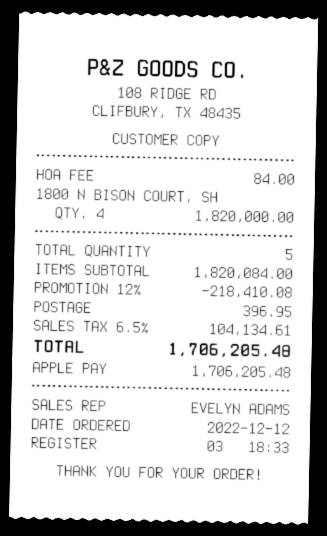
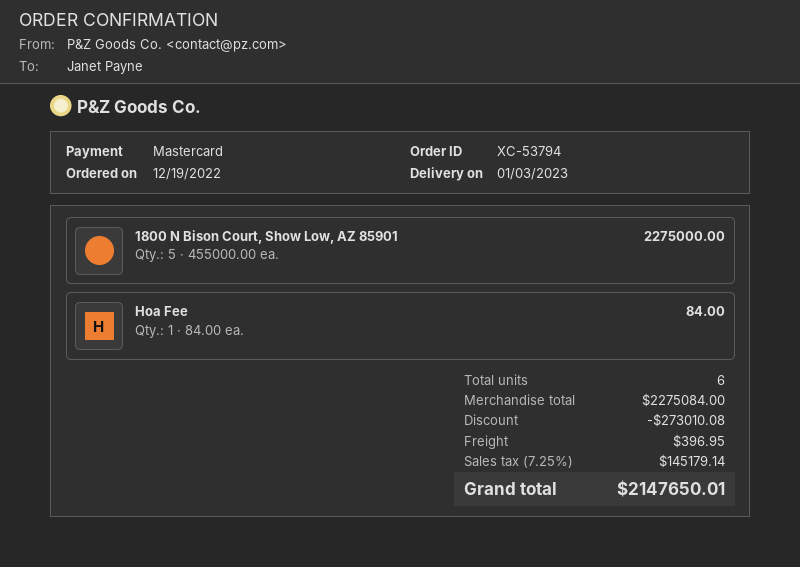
order date: 2022-12-12 -> 2022-12-19
payment method: Apple Pay -> Mastercard
1800 N BISON COURT, SH: 4 for 1820000.00 -> 5 for 2275000.00
total quantity: 5 -> 6
subtotal: 1820084.00 -> 2275084.00
discount: 218410.08 -> 273010.08
tax: 6.5% = 104134.61 -> 7.25% = 145179.14
total: 1706205.48 -> 2147650.01

